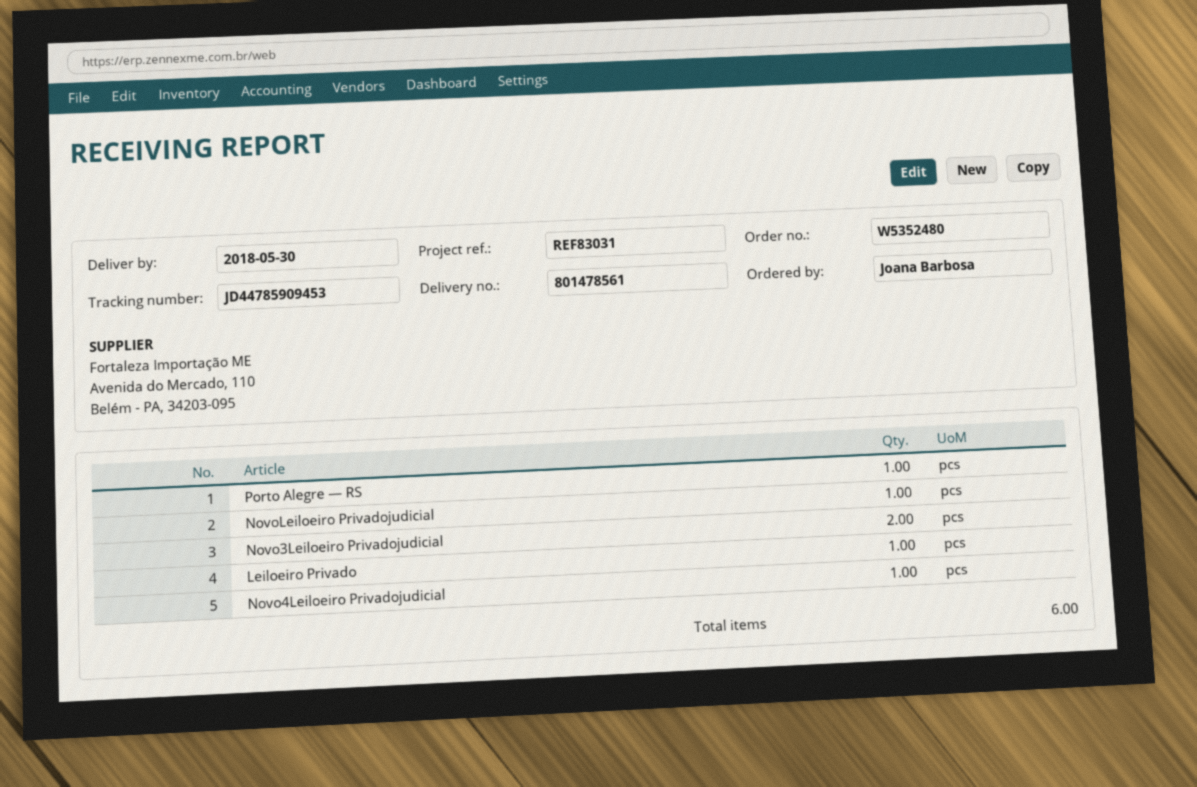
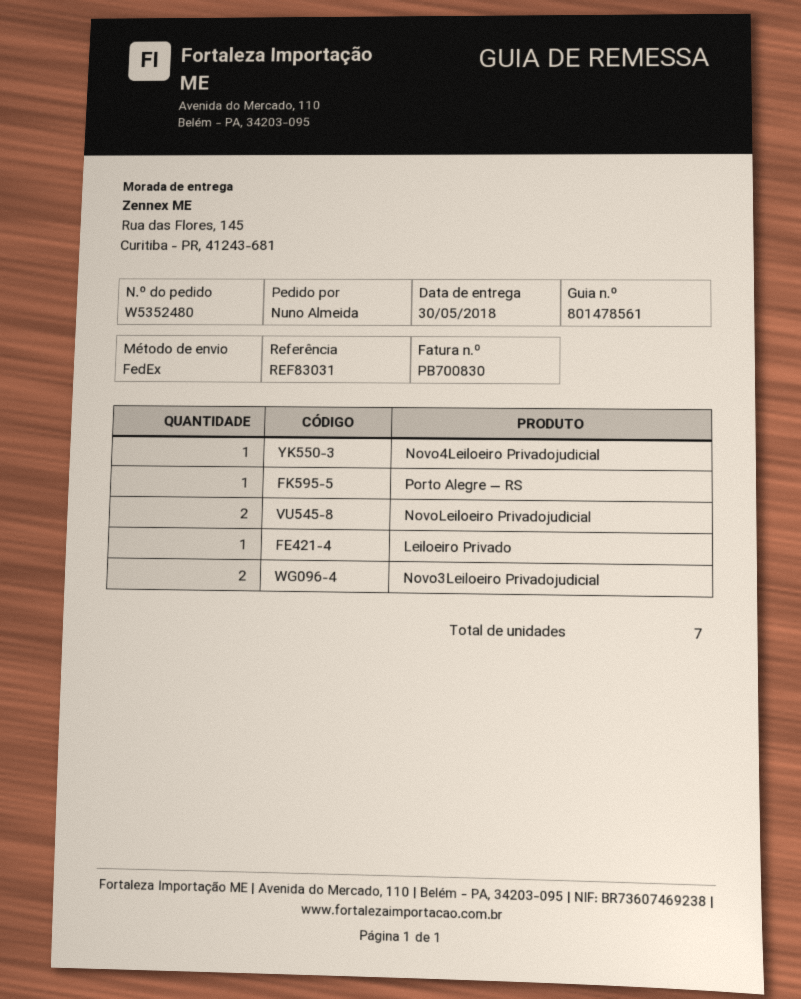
ordered by: Joana Barbosa -> Nuno Almeida
NovoLeiloeiro Privadojudicial: 1 -> 2
total quantity: 6 -> 7

